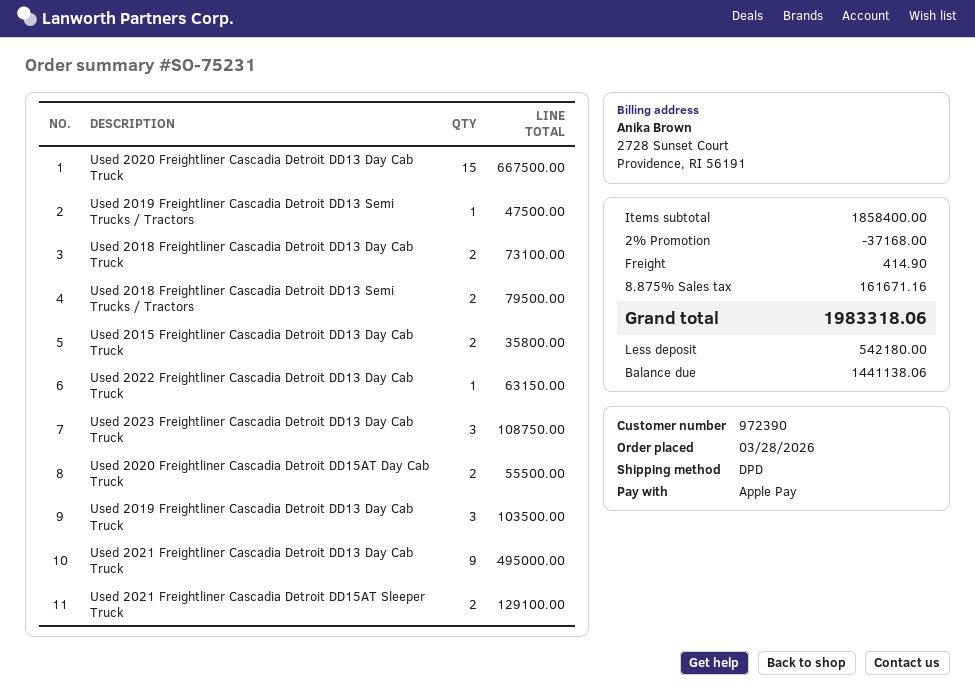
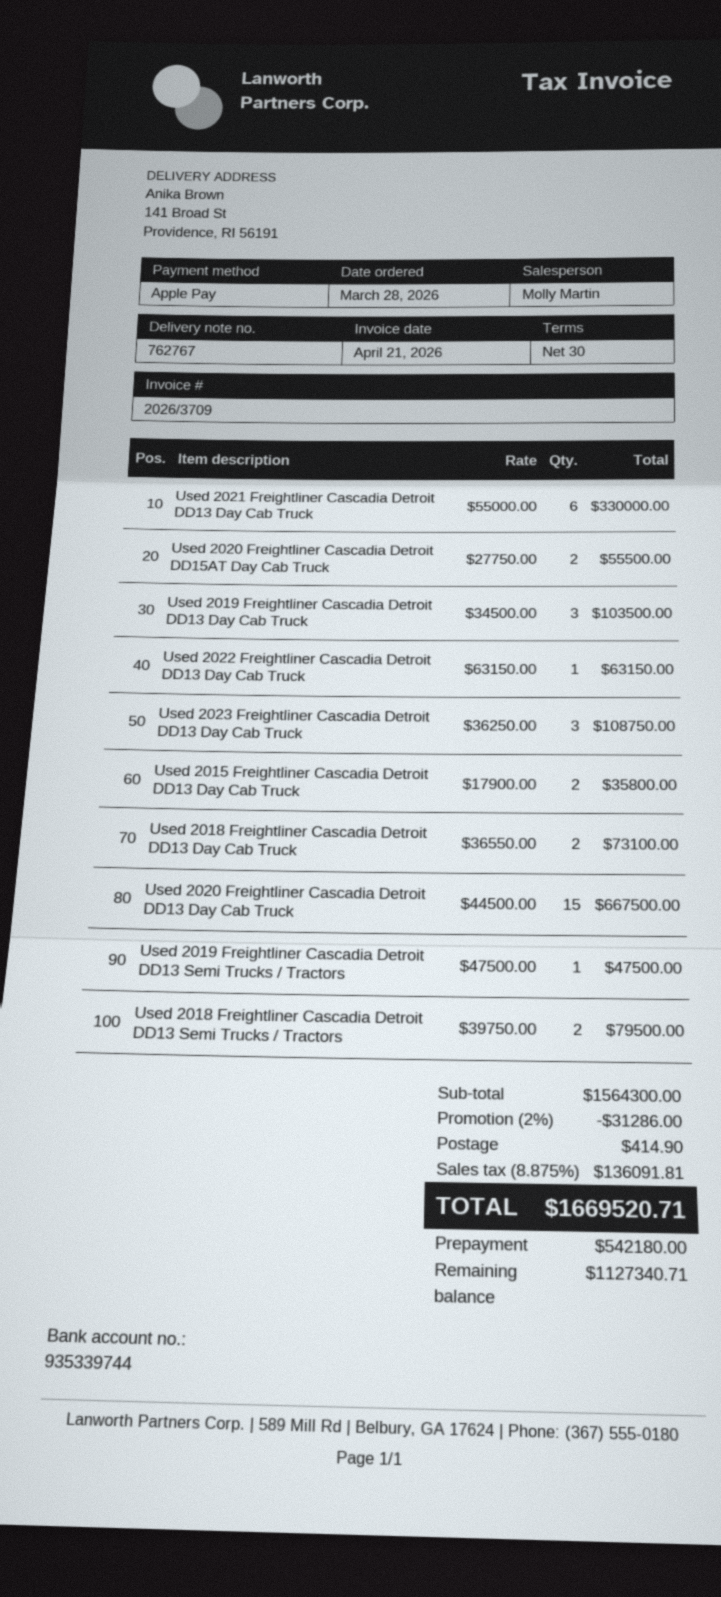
Used 2021 Freightliner Cascadia Detroit DD13 Day Cab Truck: 9 for 495000.00 -> 6 for 330000.00
Used 2021 Freightliner Cascadia Detroit DD15AT Sleeper Truck: 2 for 129100.00 -> none
subtotal: 1858400.00 -> 1564300.00
discount: 2% = 37168.00 -> 2% = 31286.00
tax: 8.875% = 161671.16 -> 8.875% = 136091.81
total: 1983318.06 -> 1669520.71
balance: 1441138.06 -> 1127340.71

